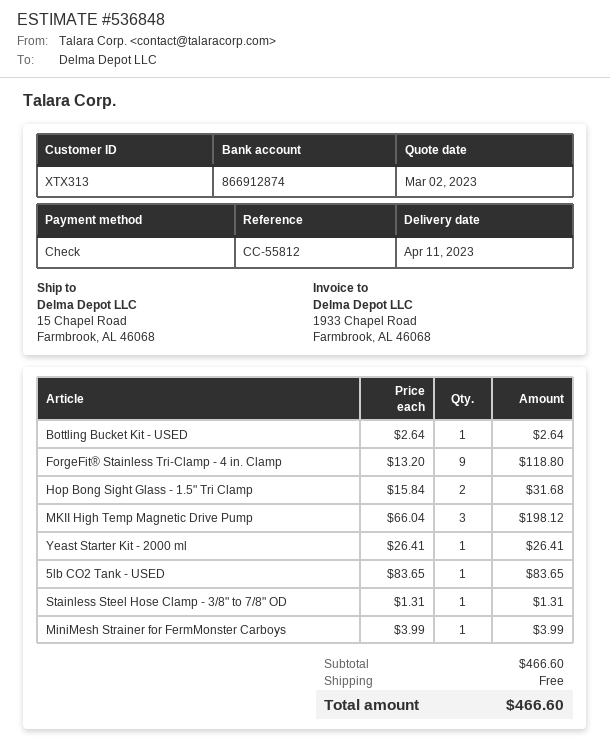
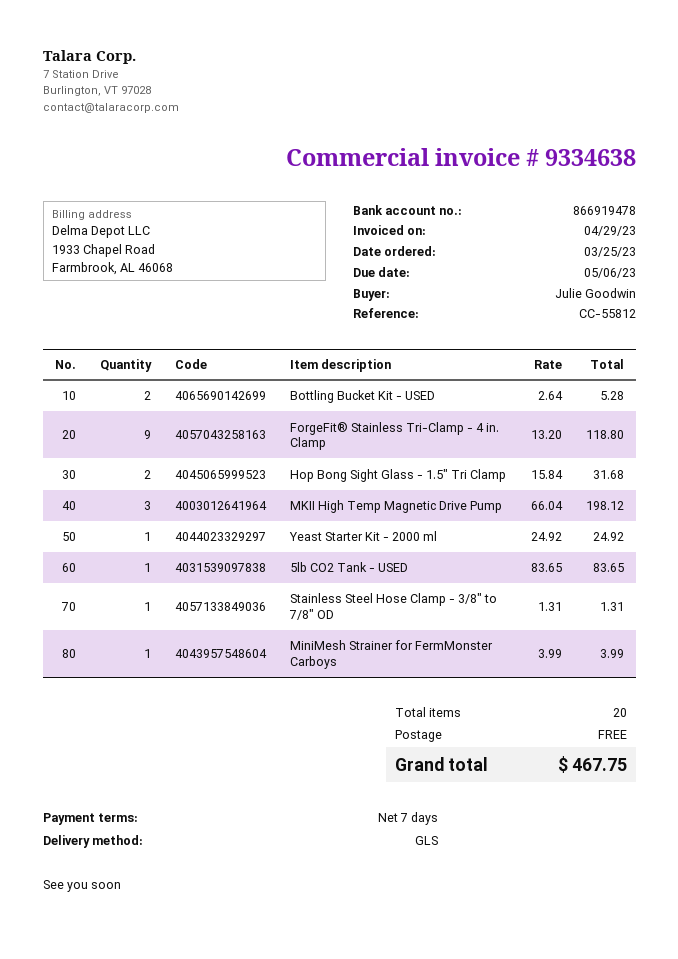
bank account: 866912874 -> 866919478
Bottling Bucket Kit - USED: 1 x 2.64 = 2.64 -> 2 x 2.64 = 5.28
Yeast Starter Kit - 2000 ml: 1 x 26.41 = 26.41 -> 1 x 24.92 = 24.92
total: 466.60 -> 467.75

